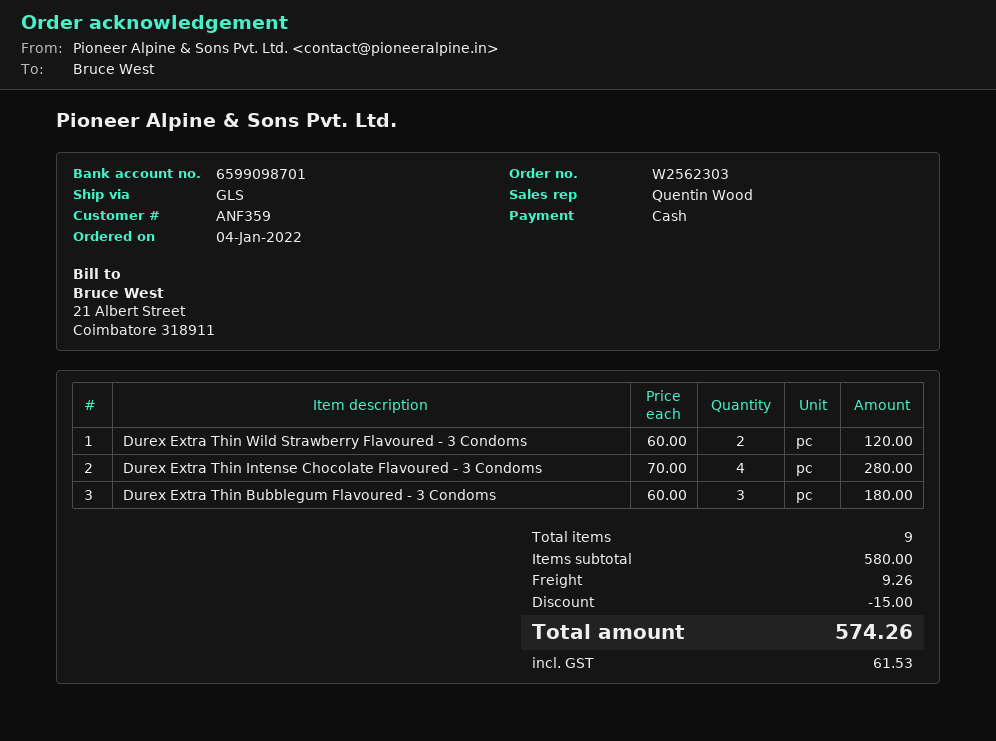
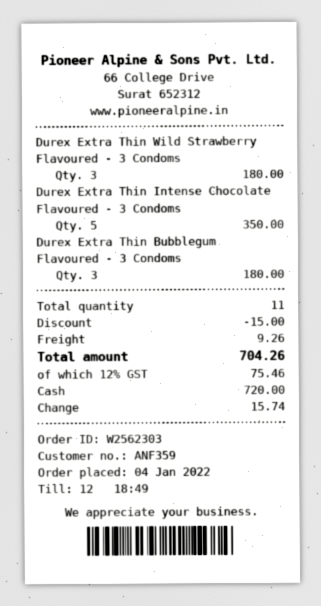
Durex Extra Thin Wild Strawberry Flavoured - 3 Condoms: 2 for 120.00 -> 3 for 180.00
Durex Extra Thin Intense Chocolate Flavoured - 3 Condoms: 4 for 280.00 -> 5 for 350.00
total quantity: 9 -> 11
tax: 61.53 -> 75.46
total: 574.26 -> 704.26

